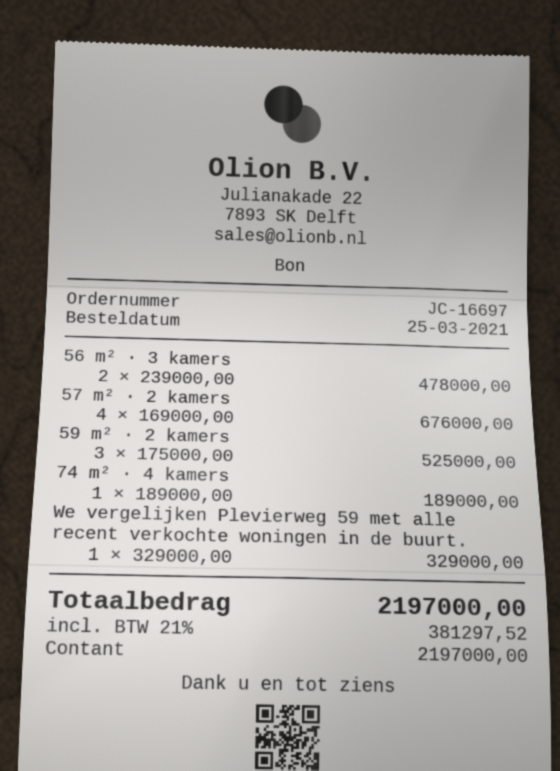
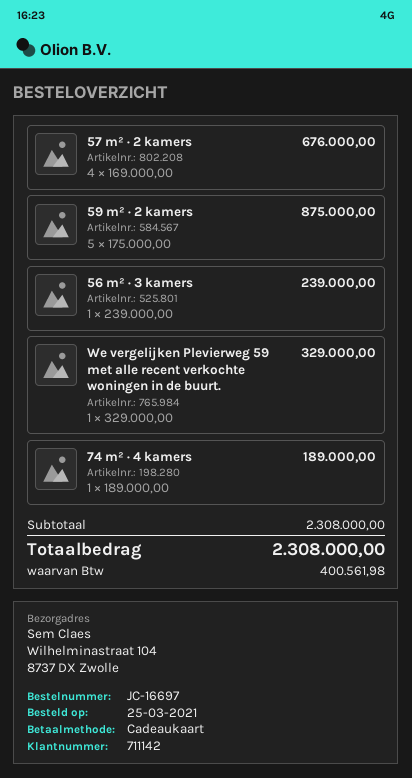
payment method: cash -> gift card
56 m² · 3 kamers: 2 x 239000.00 = 478000.00 -> 1 x 239000.00 = 239000.00
59 m² · 2 kamers: 3 x 175000.00 = 525000.00 -> 5 x 175000.00 = 875000.00
tax: 381297.52 -> 400561.98
total: 2197000.00 -> 2308000.00

